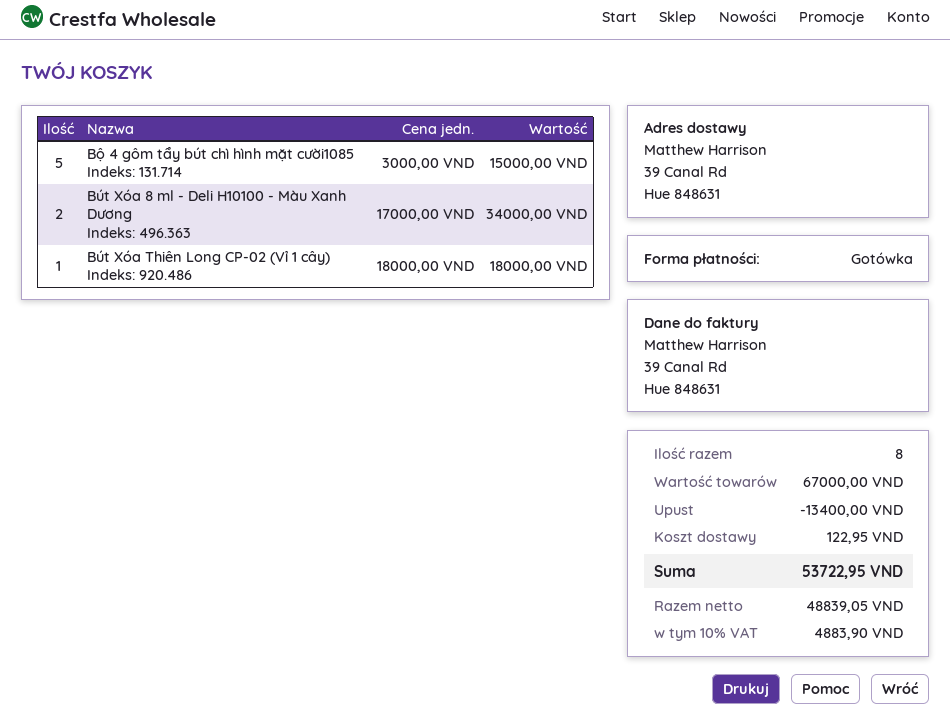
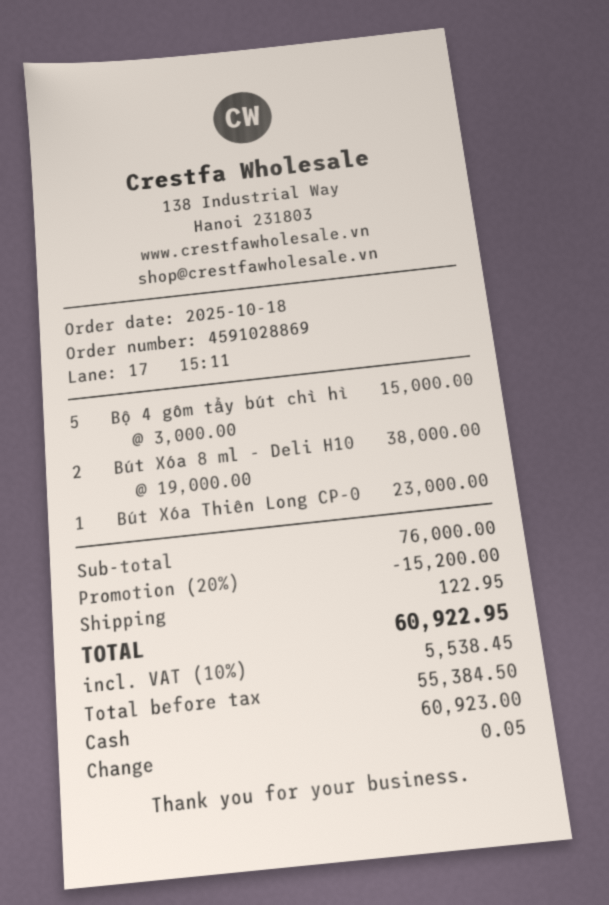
Bút Xóa 8 ml - Deli H10100 - Màu Xanh Dương: 2 x 17000.00 = 34000.00 -> 2 x 19000.00 = 38000.00
Bút Xóa Thiên Long CP-02 (Vỉ 1 cây): 1 x 18000.00 = 18000.00 -> 1 x 23000.00 = 23000.00
subtotal: 67000.00 -> 76000.00
discount: 13400.00 -> 15200.00
net: 48839.05 -> 55384.50
tax: 10% = 4883.90 -> 10% = 5538.45
total: 53722.95 -> 60922.95

